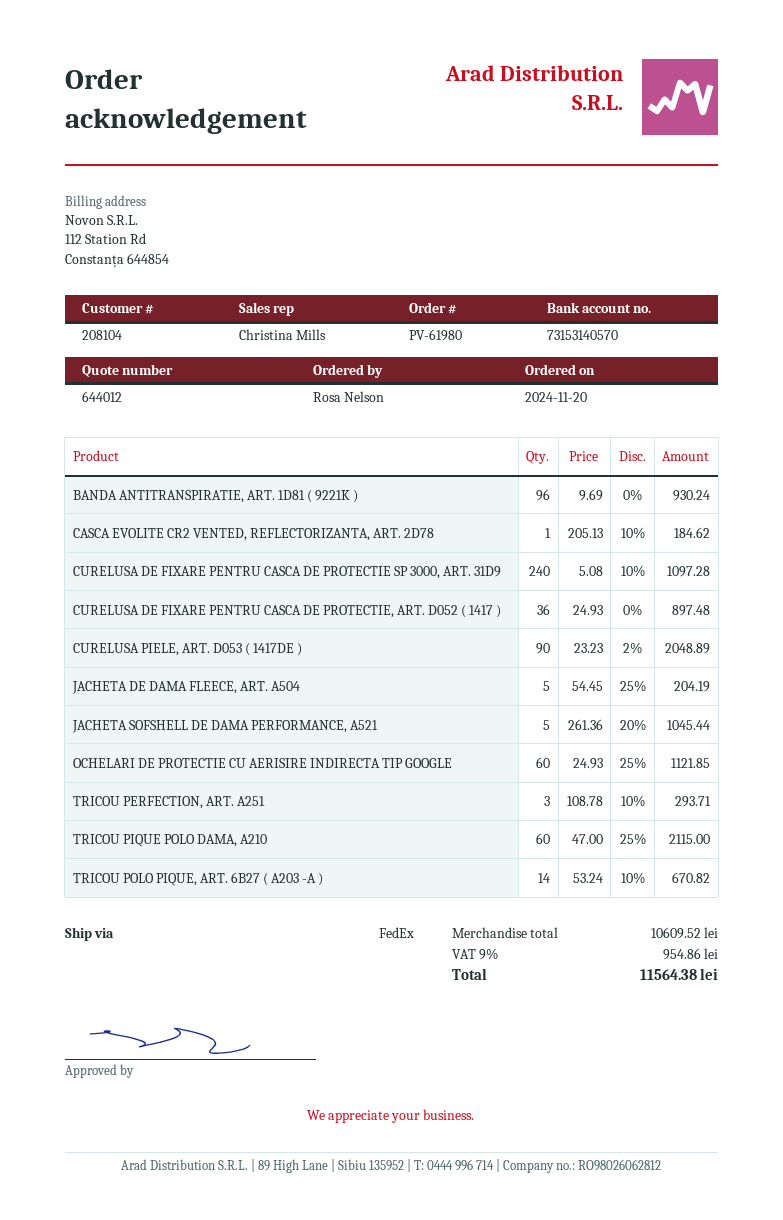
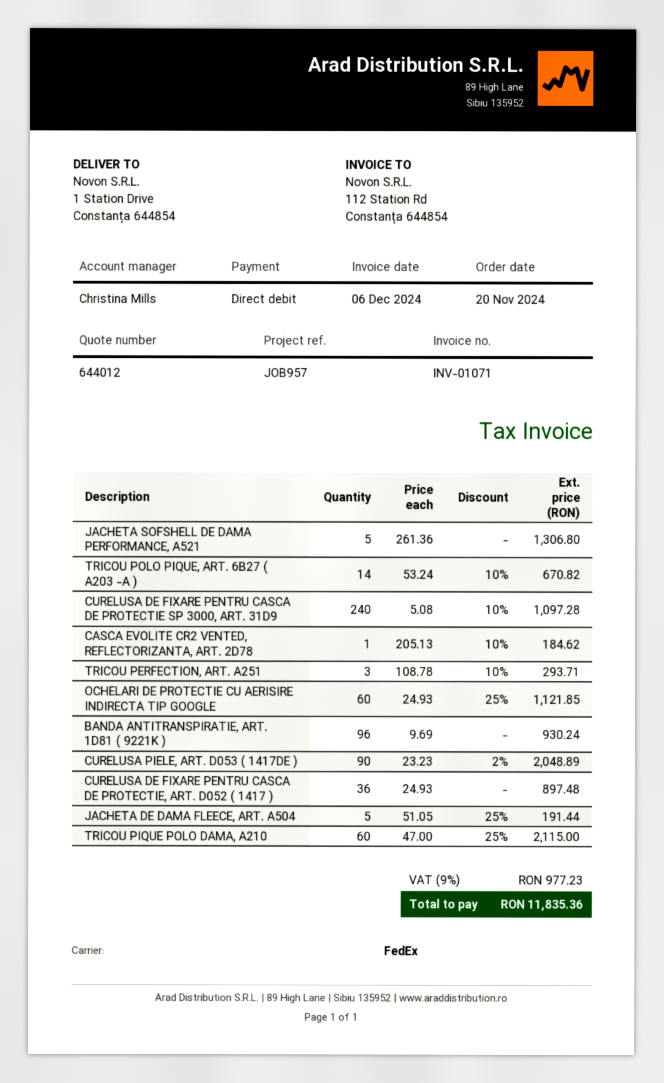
JACHETA DE DAMA FLEECE, ART. A504: 5 x 54.45 - 25% = 204.19 -> 5 x 51.05 - 25% = 191.44
JACHETA SOFSHELL DE DAMA PERFORMANCE, A521: 5 x 261.36 - 20% = 1045.44 -> 5 x 261.36 = 1306.80
tax: 9% = 954.86 -> 9% = 977.23
total: 11564.38 -> 11835.36

